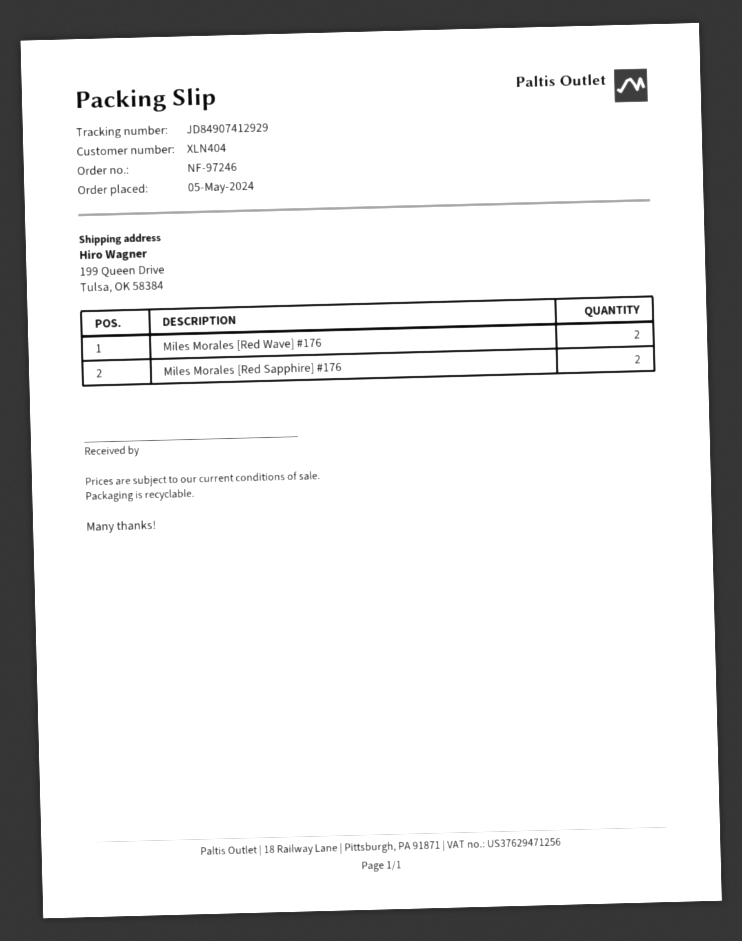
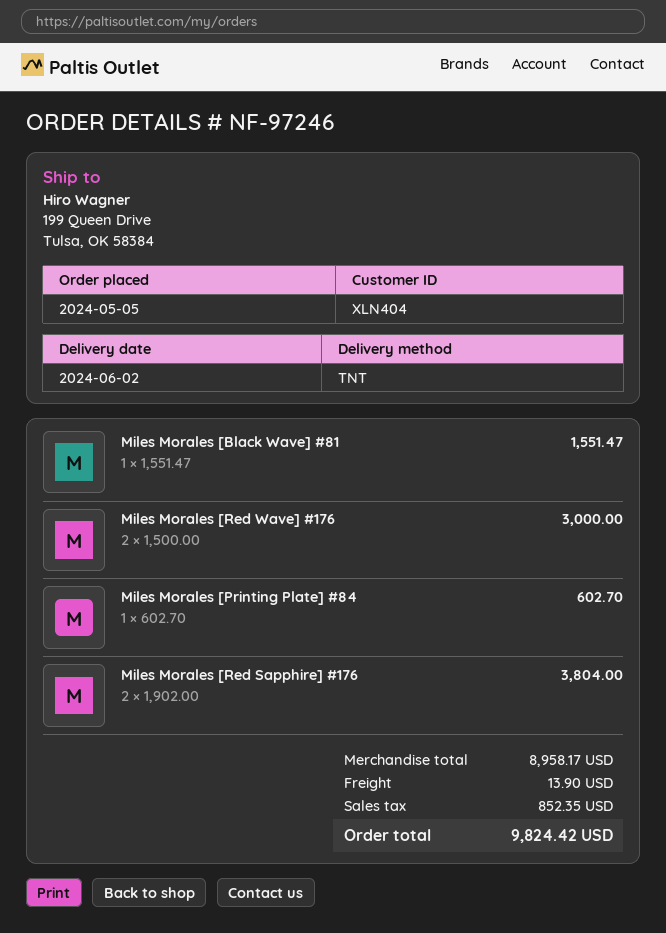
Miles Morales [Black Wave] #81: none -> 1
Miles Morales [Printing Plate] #84: none -> 1

